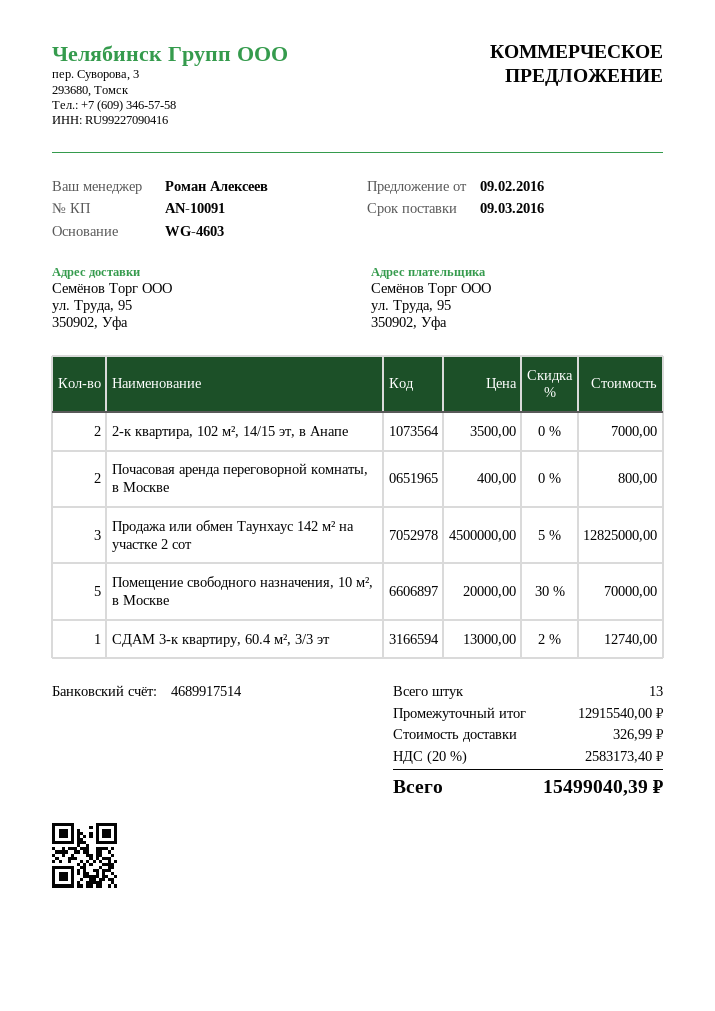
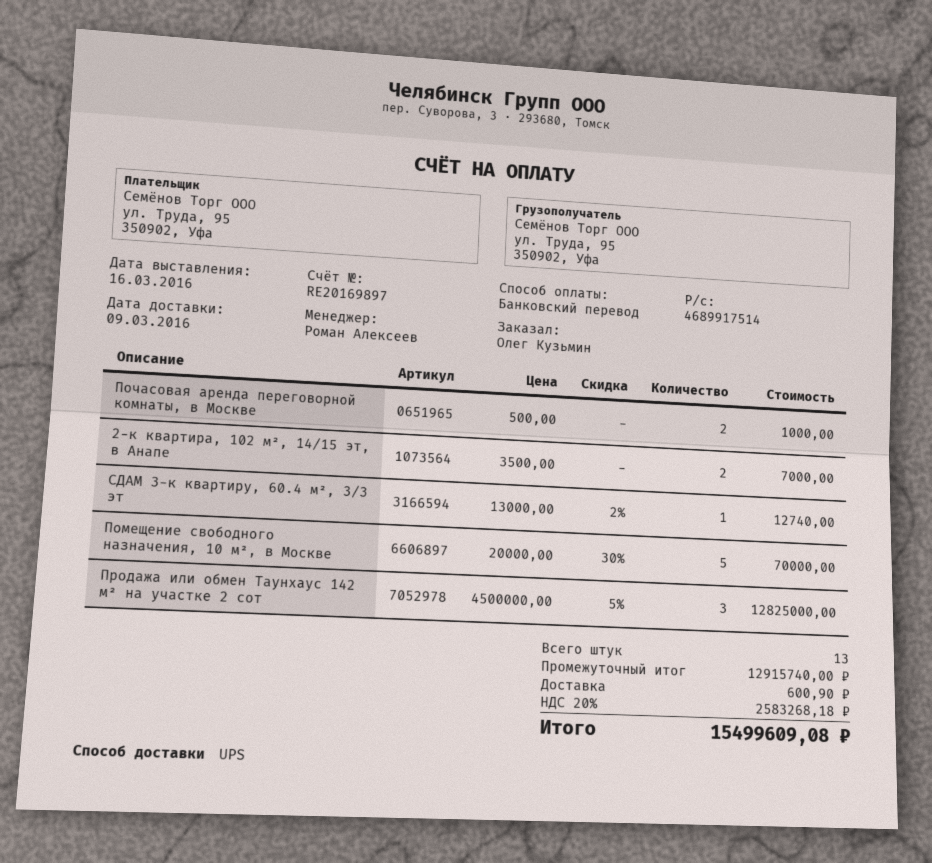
Почасовая аренда переговорной комнаты, в Москве: 2 x 400.00 = 800.00 -> 2 x 500.00 = 1000.00
subtotal: 12915540.00 -> 12915740.00
shipping: 326.99 -> 600.90
tax: 20% = 2583173.40 -> 20% = 2583268.18
total: 15499040.39 -> 15499609.08

